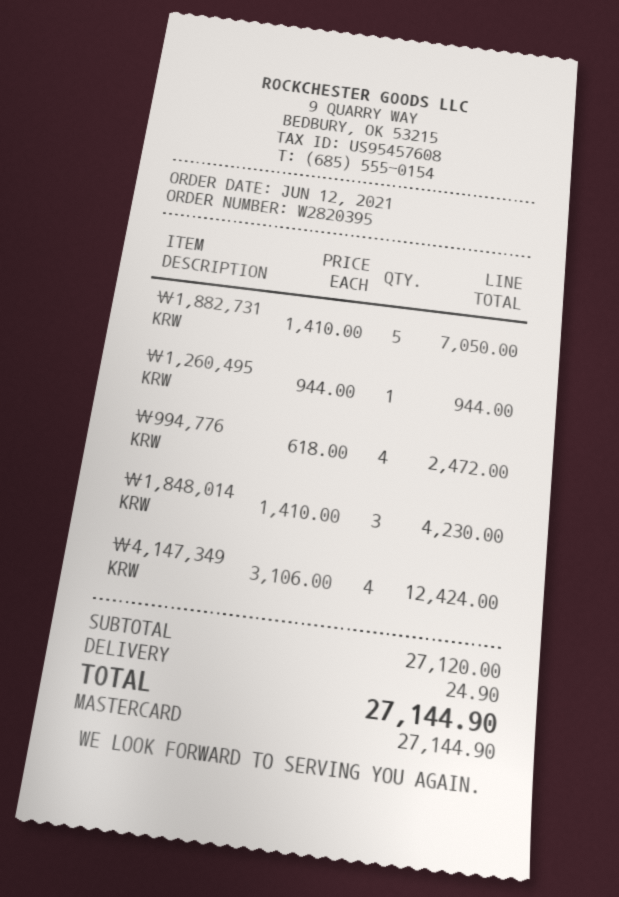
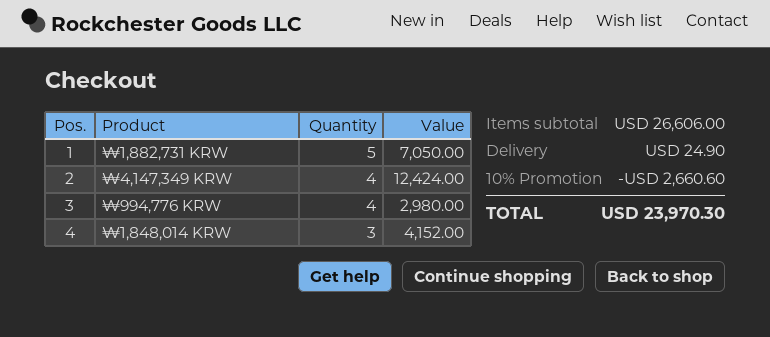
₩1,260,495 KRW: 1 for 944.00 -> none
₩994,776 KRW: 4 for 2472.00 -> 4 for 2980.00
₩1,848,014 KRW: 3 for 4230.00 -> 3 for 4152.00
subtotal: 27120.00 -> 26606.00
discount: none -> 10% = 2660.60
total: 27144.90 -> 23970.30

